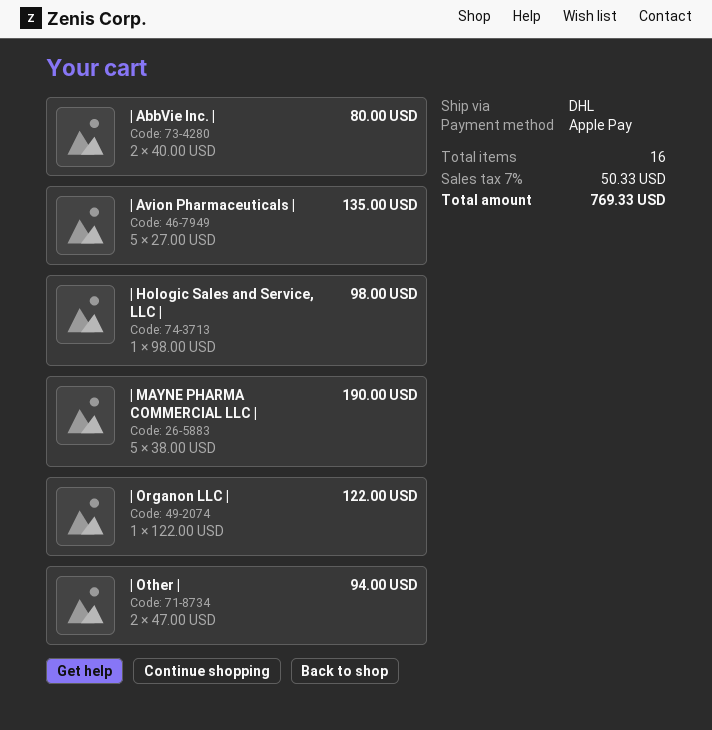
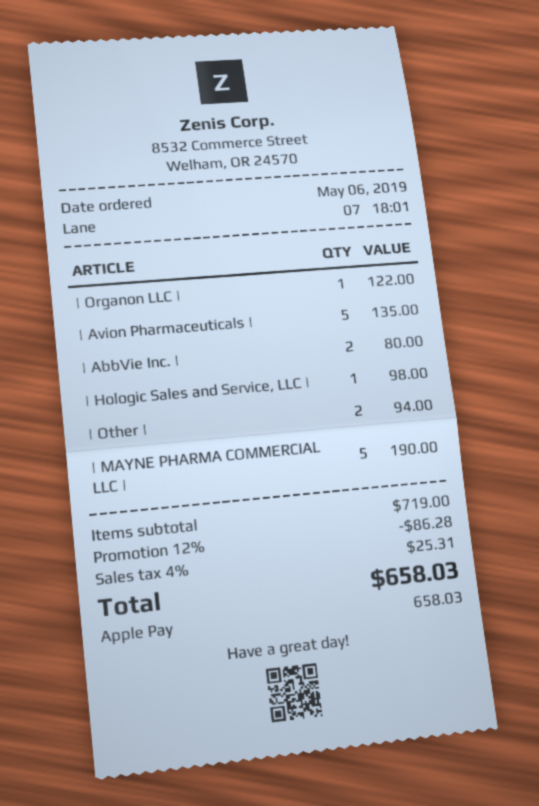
discount: none -> 12% = 86.28
tax: 7% = 50.33 -> 4% = 25.31
total: 769.33 -> 658.03

